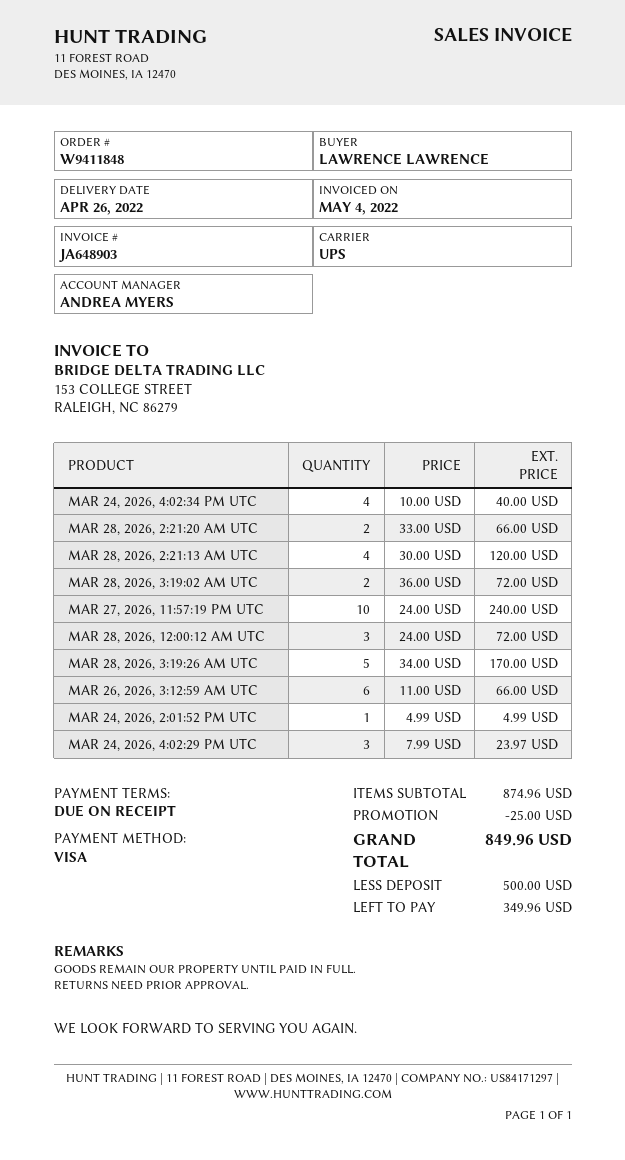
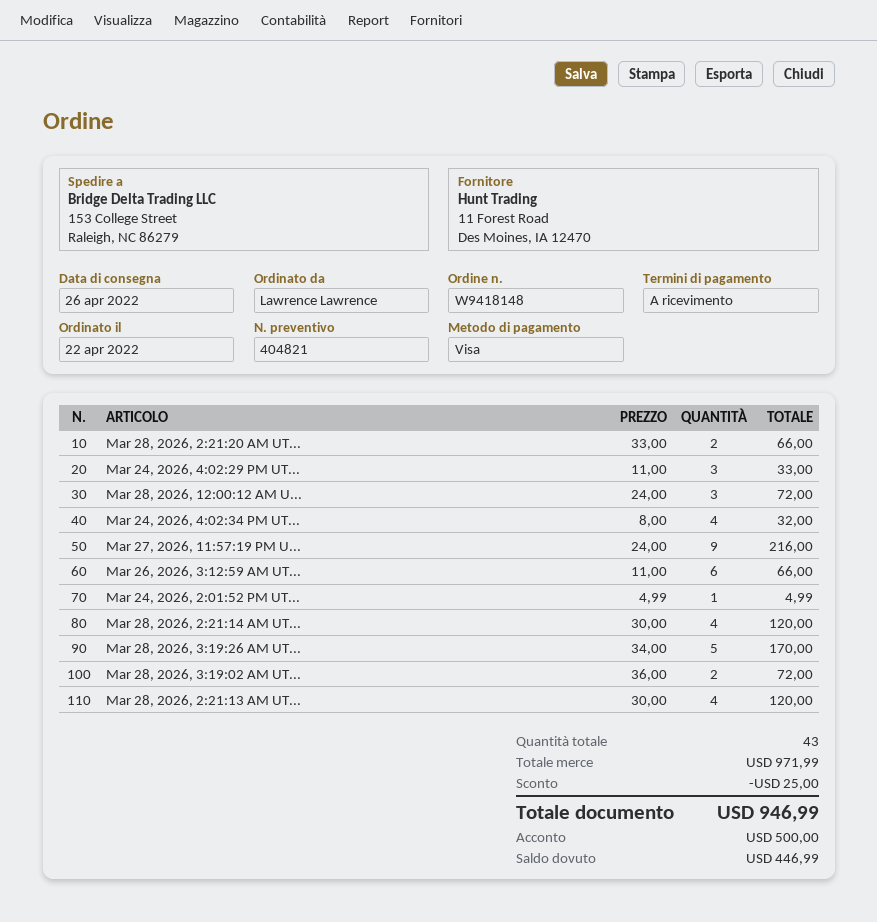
order number: W9411848 -> W9418148
MAR 24, 2026, 4:02:34 PM UTC: 4 x 10.00 = 40.00 -> 4 x 8.00 = 32.00
MAR 27, 2026, 11:57:19 PM UTC: 10 x 24.00 = 240.00 -> 9 x 24.00 = 216.00
MAR 24, 2026, 4:02:29 PM UTC: 3 x 7.99 = 23.97 -> 3 x 11.00 = 33.00
Mar 28, 2026, 2:21:14 AM UT...: none -> 4 x 30.00 = 120.00
subtotal: 874.96 -> 971.99
total: 849.96 -> 946.99
balance: 349.96 -> 446.99

